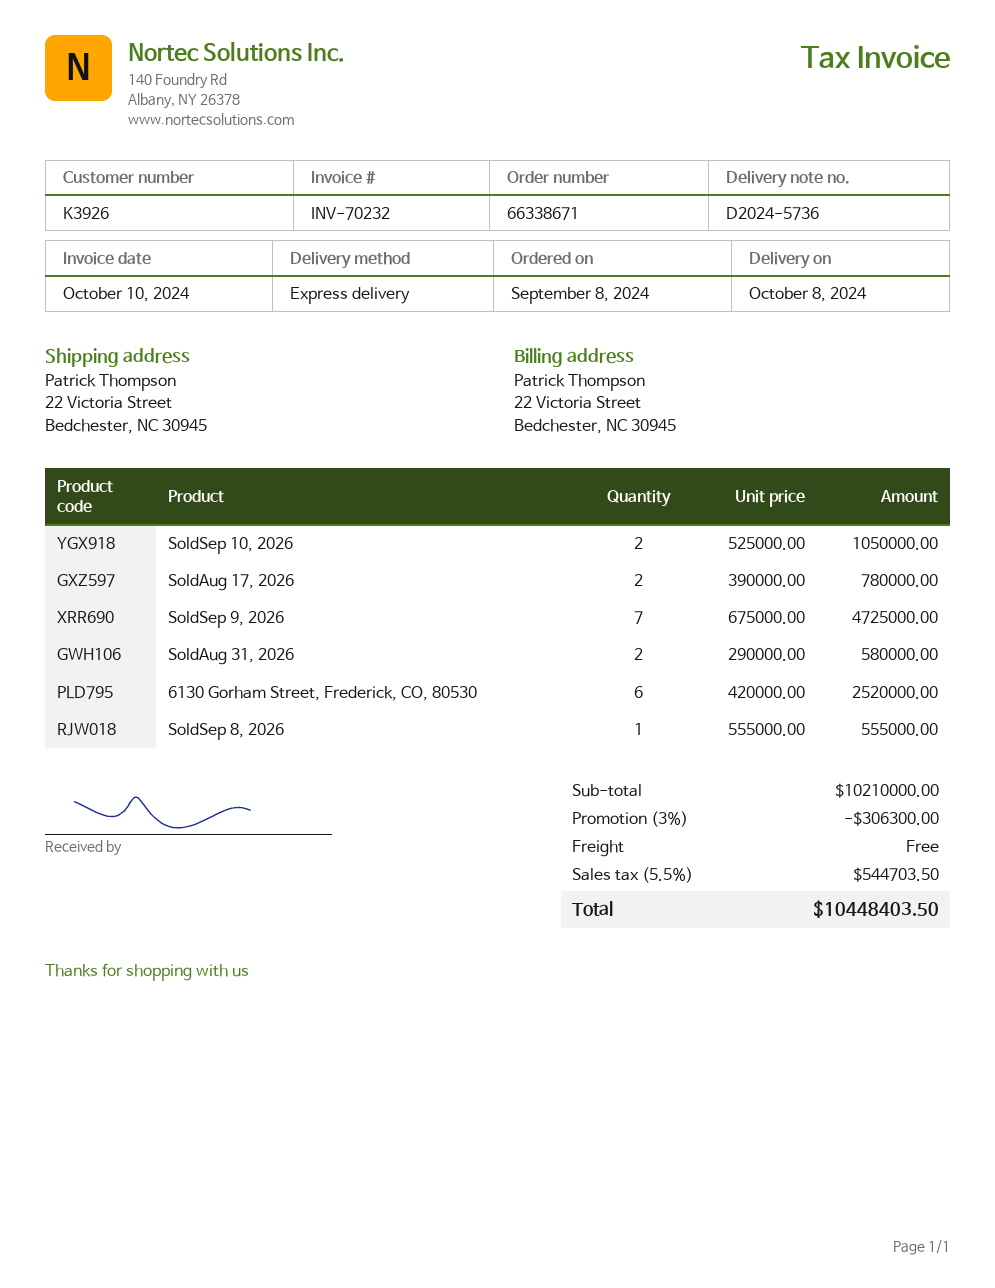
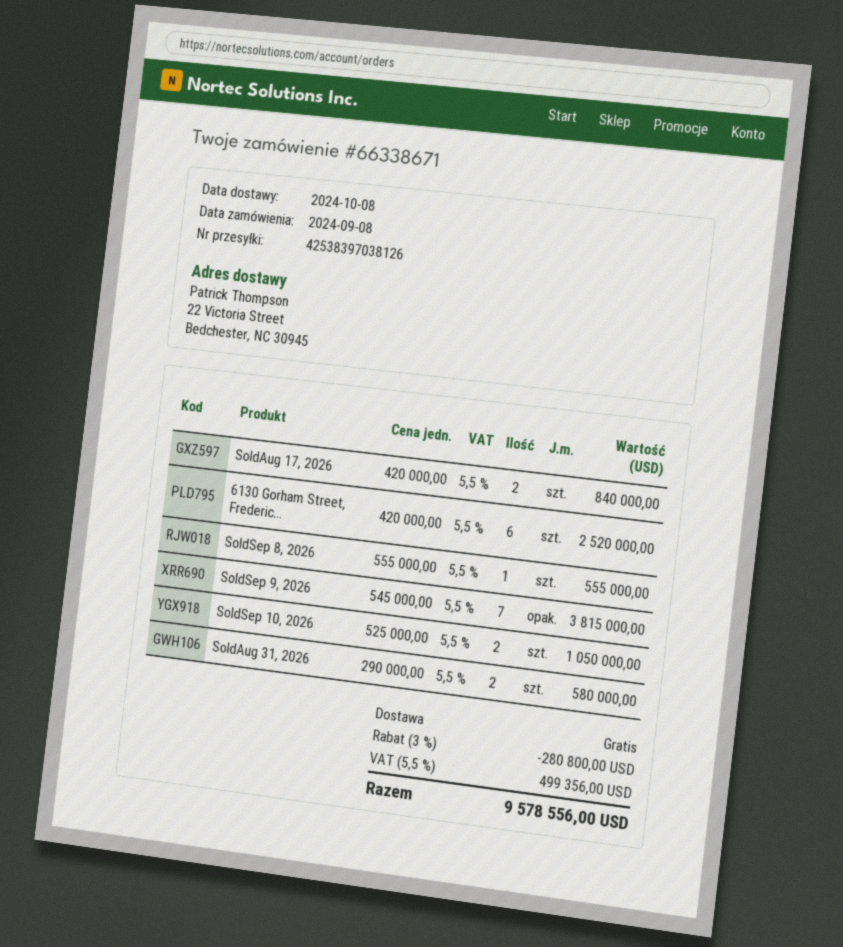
SoldAug 17, 2026: 2 x 390000.00 = 780000.00 -> 2 x 420000.00 = 840000.00
SoldSep 9, 2026: 7 x 675000.00 = 4725000.00 -> 7 x 545000.00 = 3815000.00
discount: 3% = 306300.00 -> 3% = 280800.00
tax: 5.5% = 544703.50 -> 5.5% = 499356.00
total: 10448403.50 -> 9578556.00

